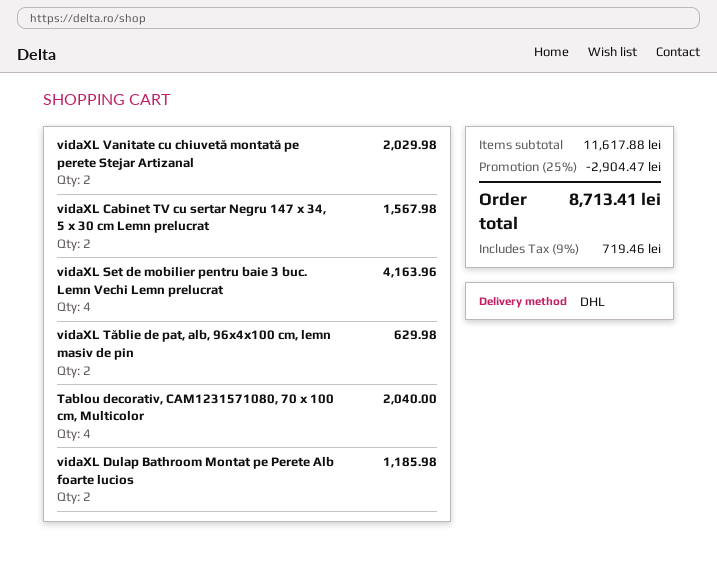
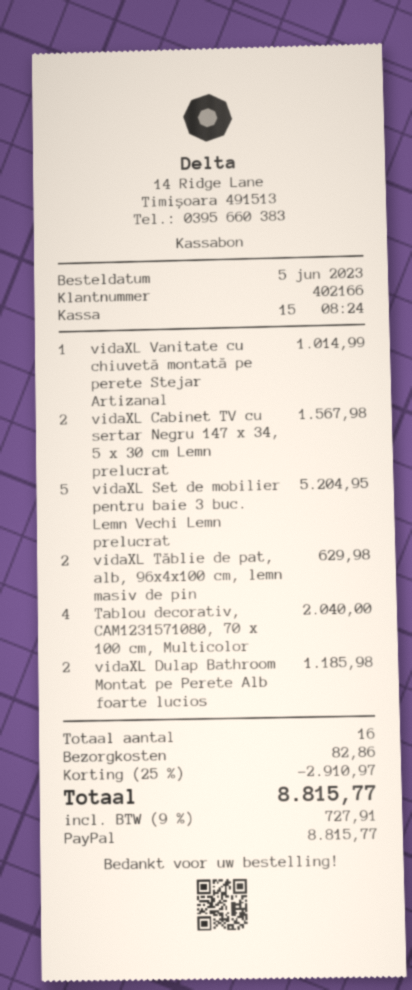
vidaXL Vanitate cu chiuvetă montată pe perete Stejar Artizanal: 2 for 2029.98 -> 1 for 1014.99
vidaXL Set de mobilier pentru baie 3 buc. Lemn Vechi Lemn prelucrat: 4 for 4163.96 -> 5 for 5204.95
discount: 25% = 2904.47 -> 25% = 2910.97
shipping: none -> 82.86
tax: 9% = 719.46 -> 9% = 727.91
total: 8713.41 -> 8815.77

